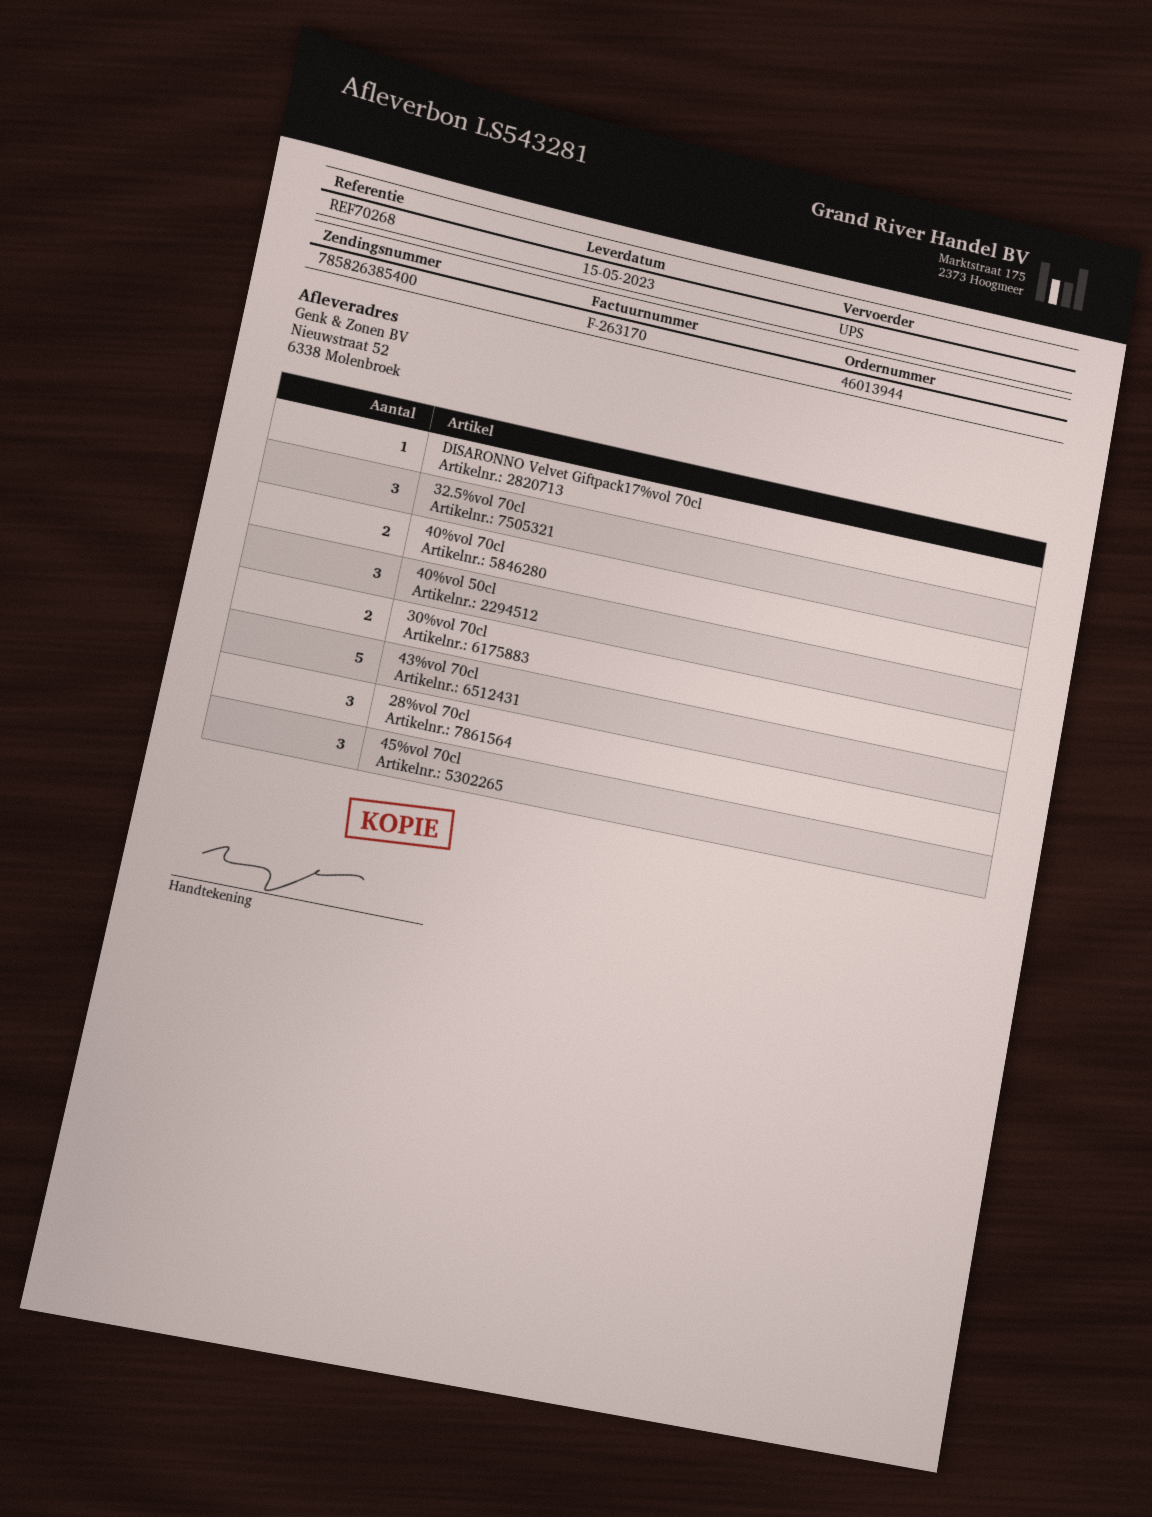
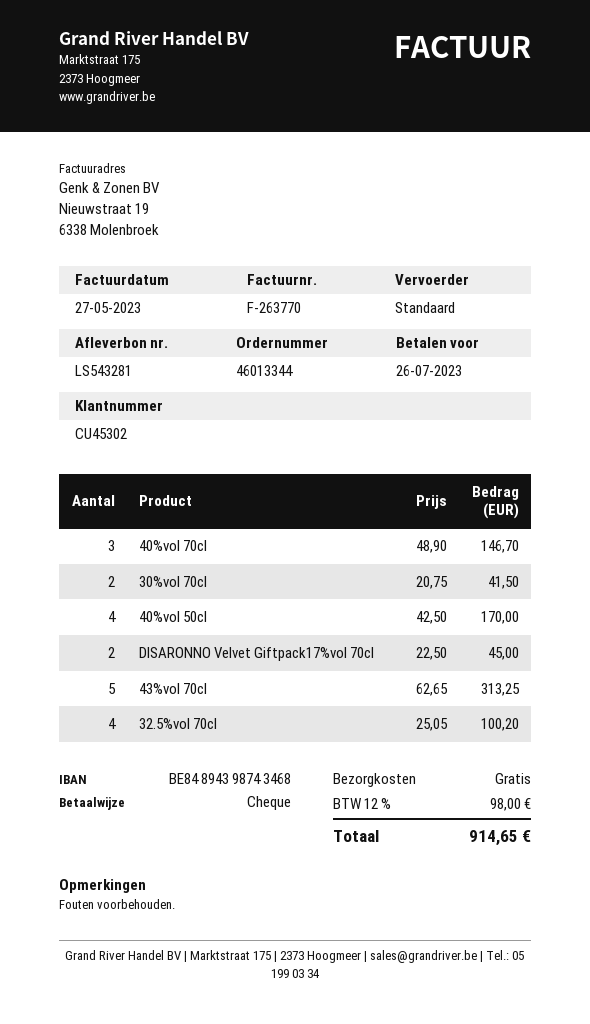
order number: 46013944 -> 46013344
invoice number: F-263170 -> F-263770
shipping method: UPS -> standard
DISARONNO Velvet Giftpack17%vol 70cl: 1 -> 2
32.5%vol 70cl: 3 -> 4
40%vol 70cl: 2 -> 3
40%vol 50cl: 3 -> 4
28%vol 70cl: 3 -> none
45%vol 70cl: 3 -> none

